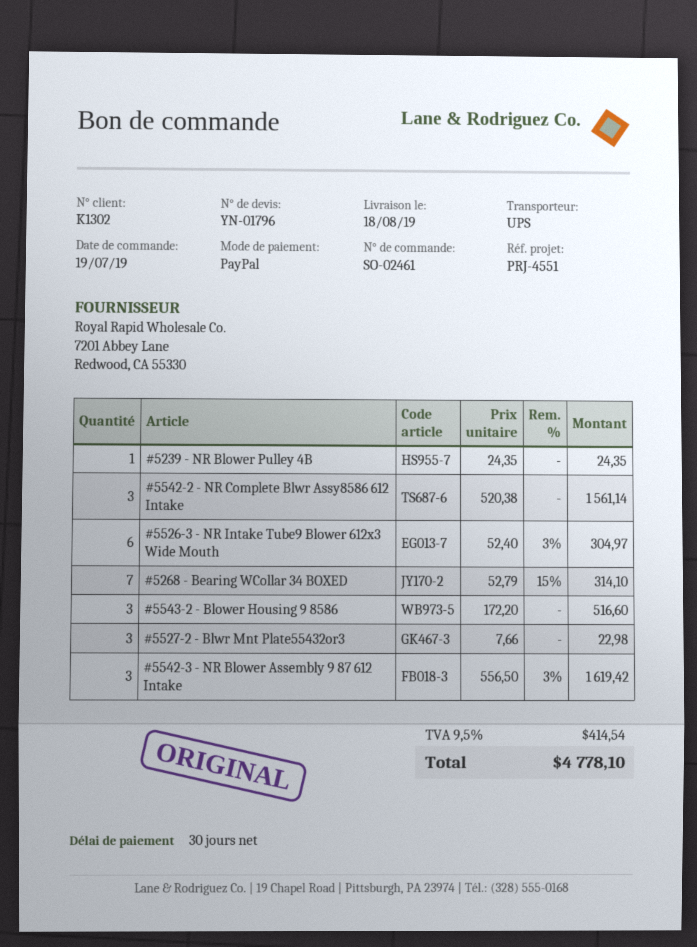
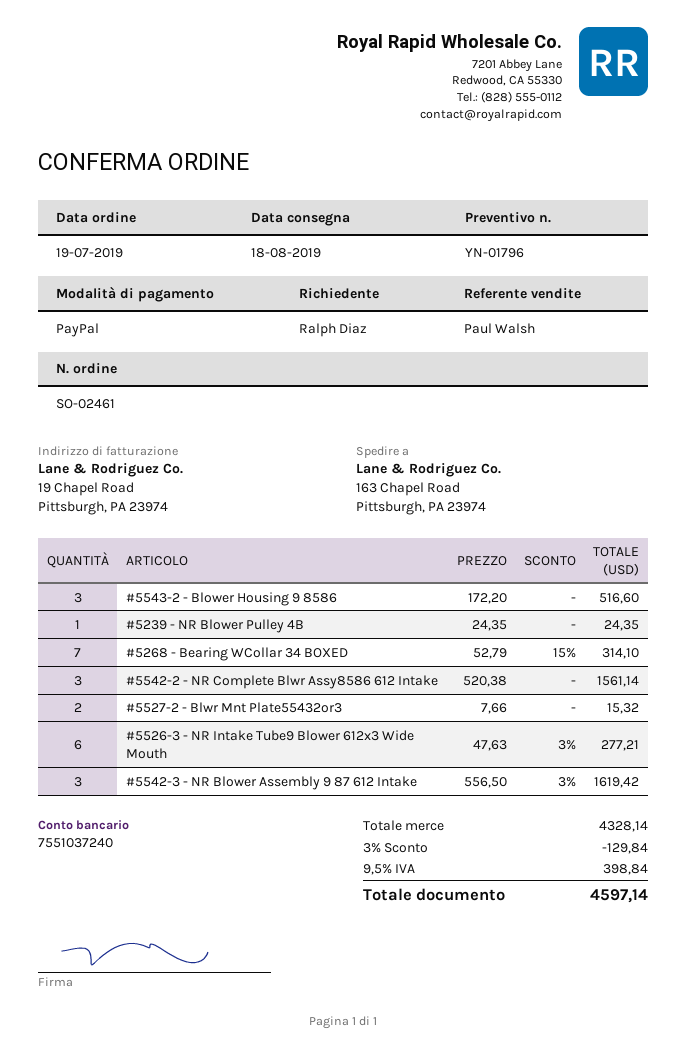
#5526-3 - NR Intake Tube9 Blower 612x3 Wide Mouth: 6 x 52.40 - 3% = 304.97 -> 6 x 47.63 - 3% = 277.21
#5527-2 - Blwr Mnt Plate55432or3: 3 x 7.66 = 22.98 -> 2 x 7.66 = 15.32
discount: none -> 3% = 129.84
tax: 9.5% = 414.54 -> 9.5% = 398.84
total: 4778.10 -> 4597.14

